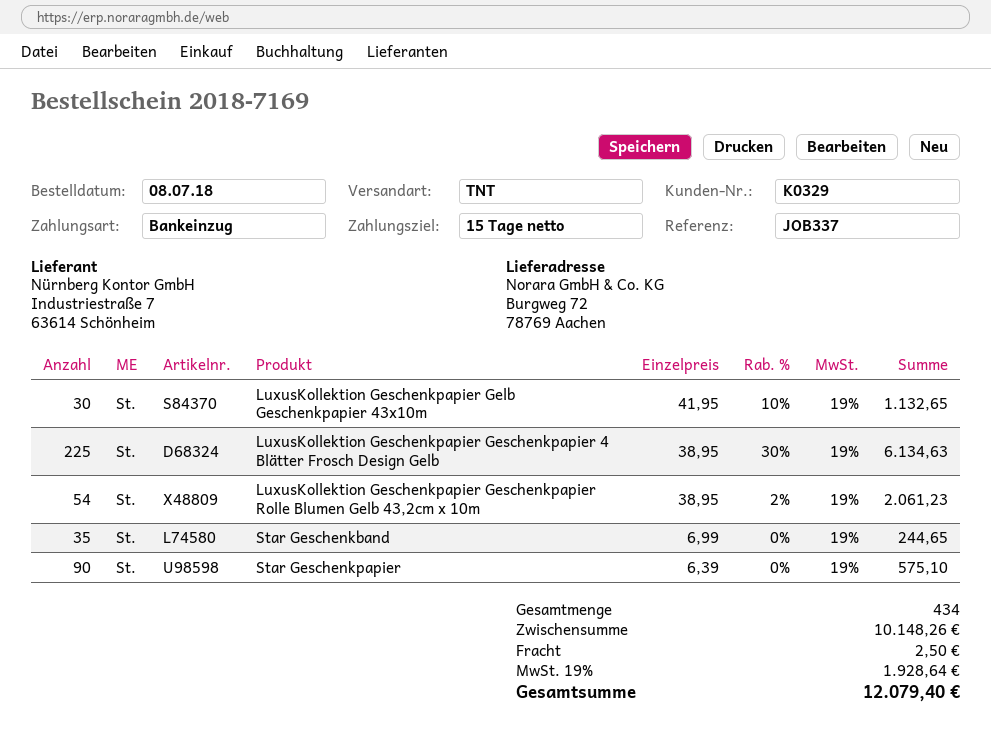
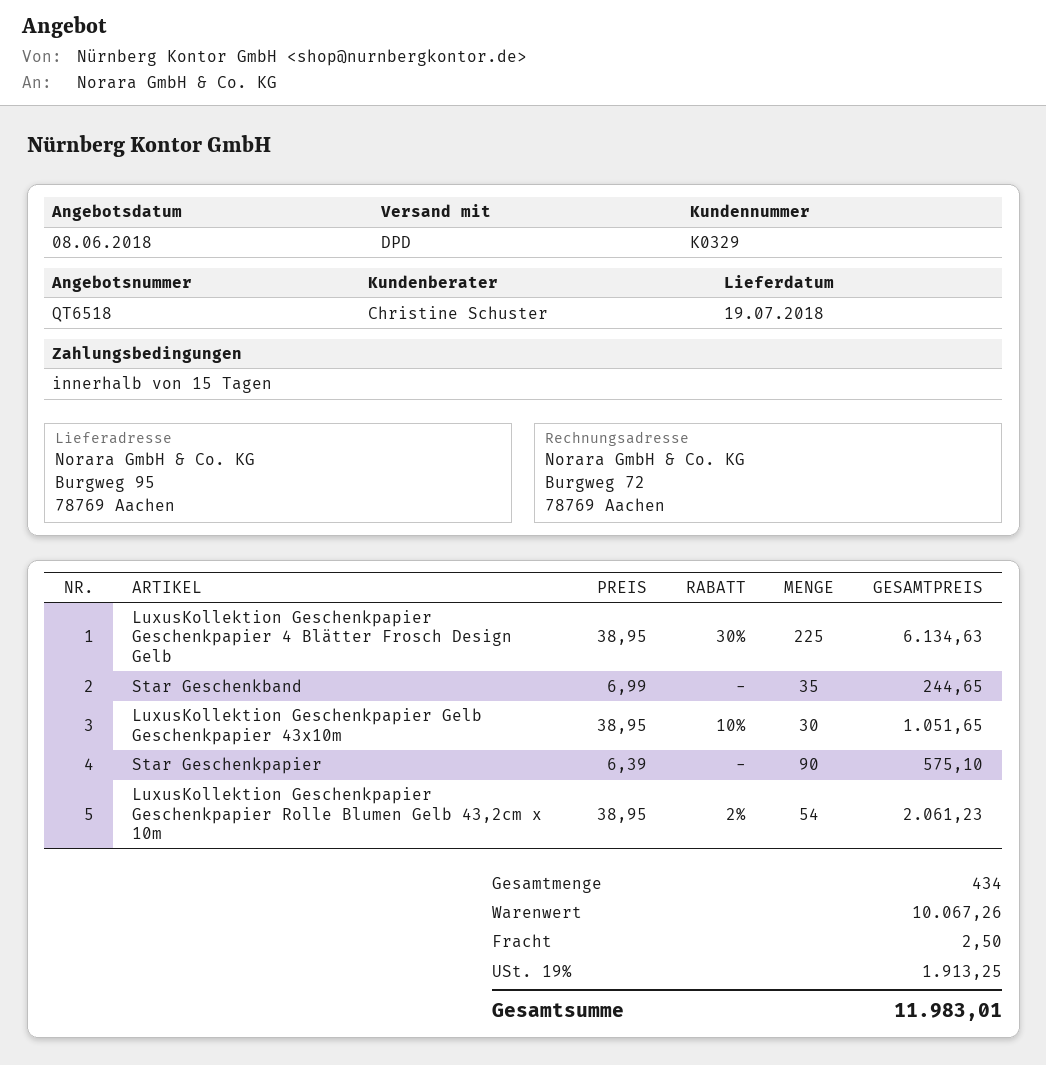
shipping method: TNT -> DPD
ship to: Burgweg 72, 78769 Aachen -> Burgweg 95, 78769 Aachen
LuxusKollektion Geschenkpapier Gelb Geschenkpapier 43x10m: 30 x 41.95 - 10% = 1132.65 -> 30 x 38.95 - 10% = 1051.65
subtotal: 10148.26 -> 10067.26
tax: 19% = 1928.64 -> 19% = 1913.25
total: 12079.40 -> 11983.01

